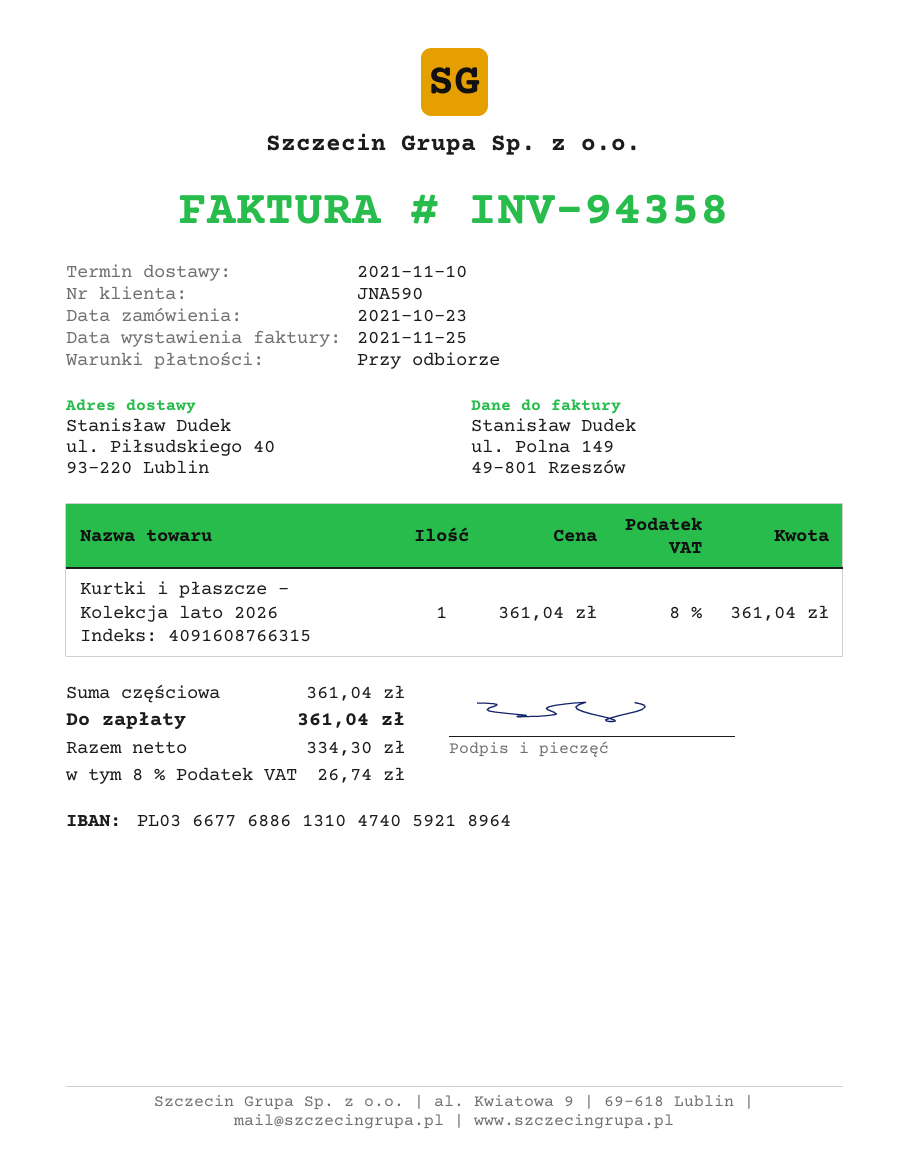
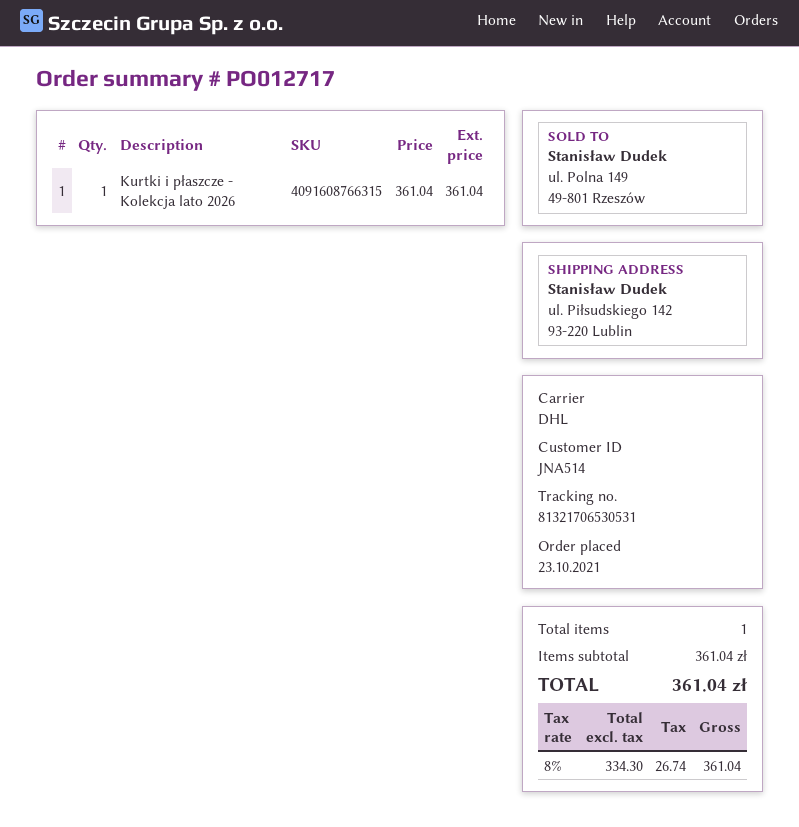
customer number: JNA590 -> JNA514
ship to: ul. Piłsudskiego 40, 93-220 Lublin -> ul. Piłsudskiego 142, 93-220 Lublin

